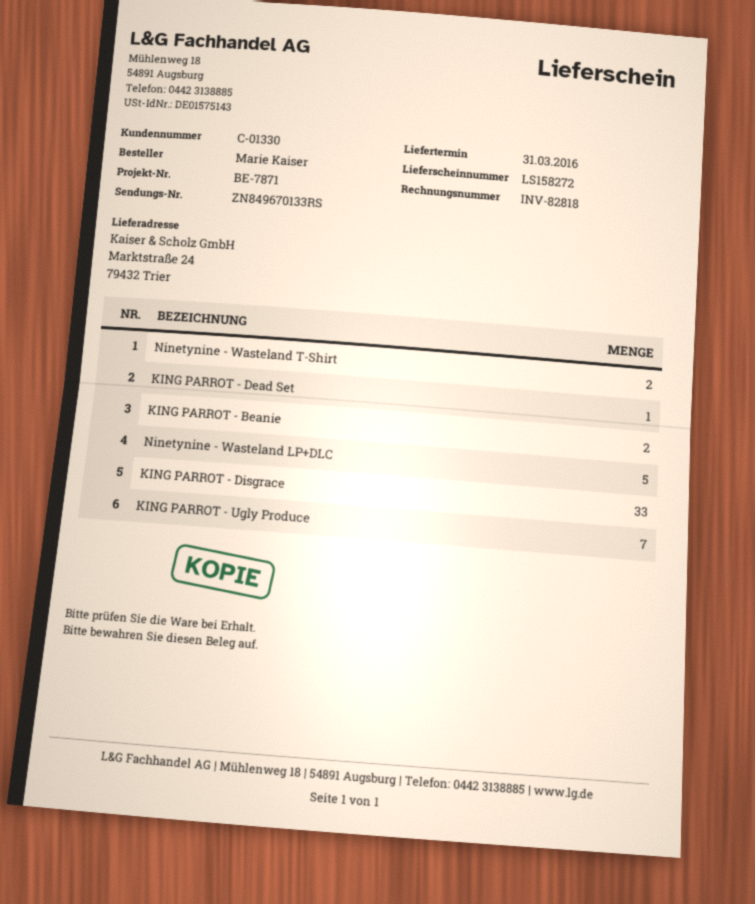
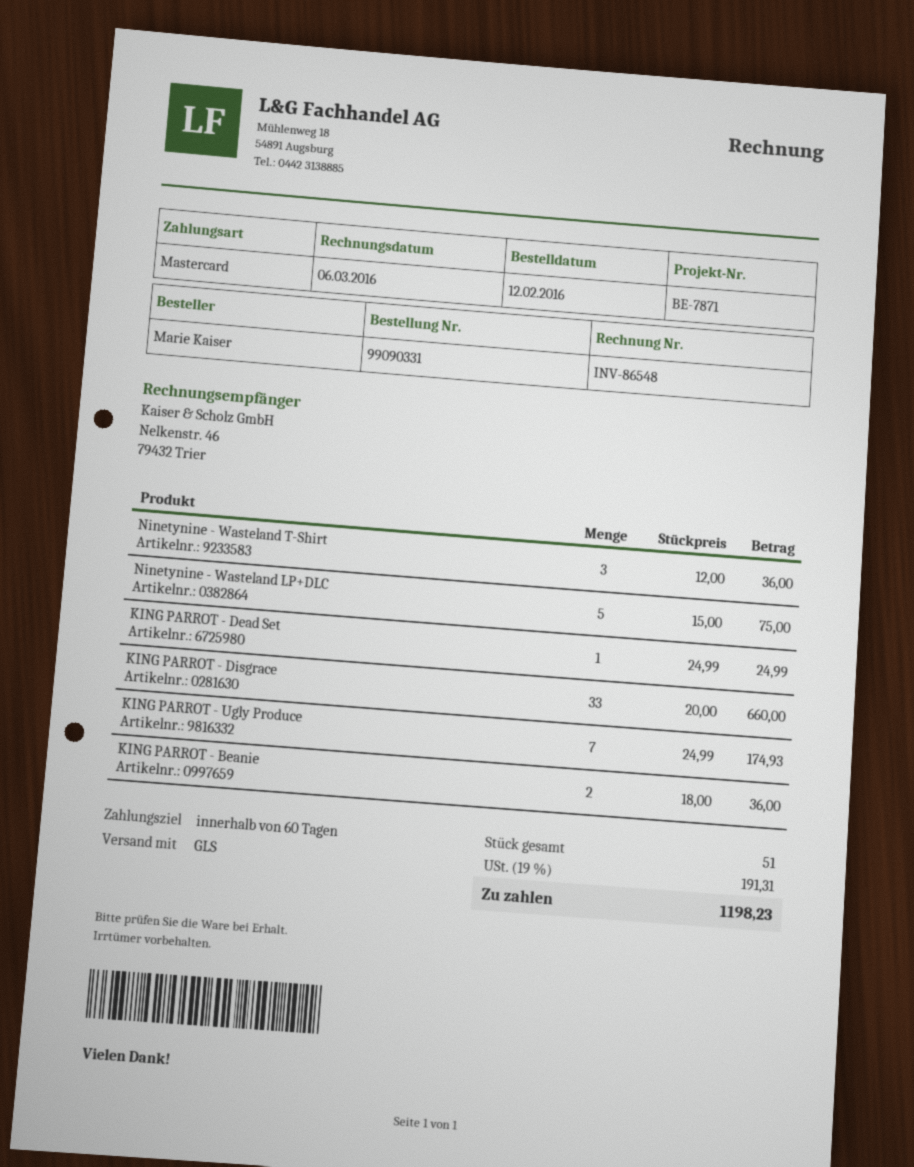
invoice number: INV-82818 -> INV-86548
Ninetynine - Wasteland T-Shirt: 2 -> 3

